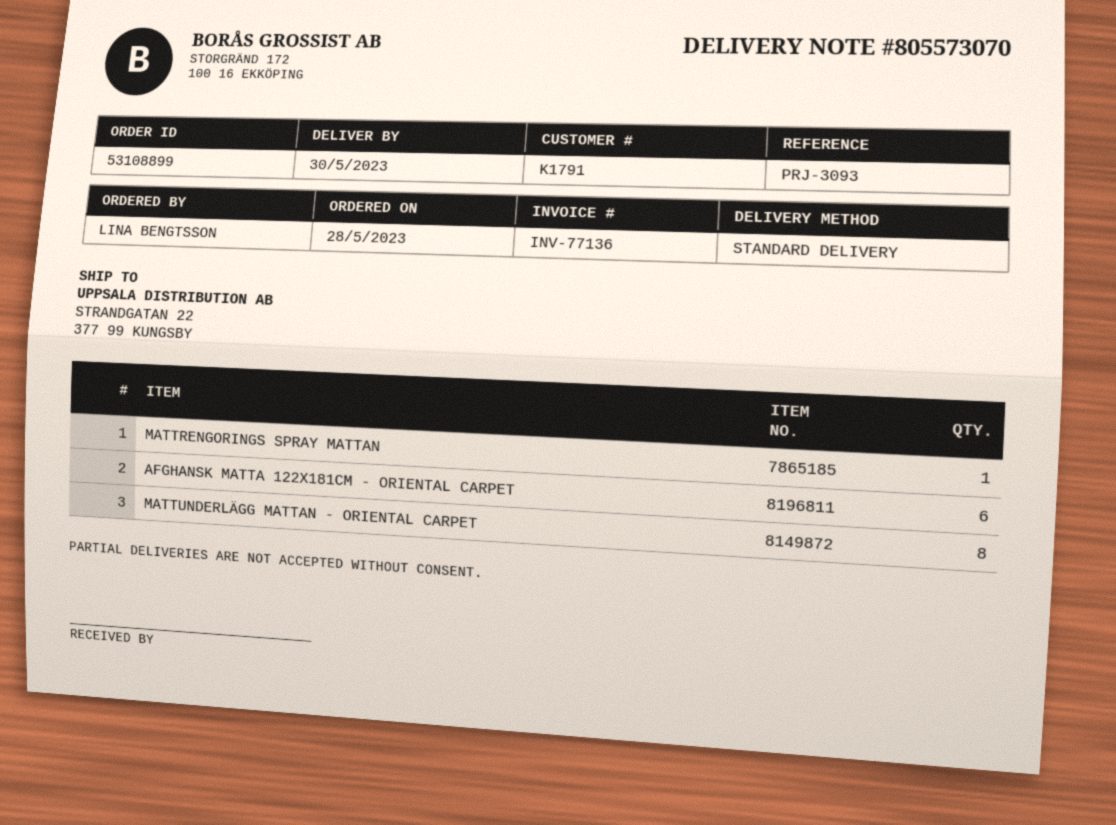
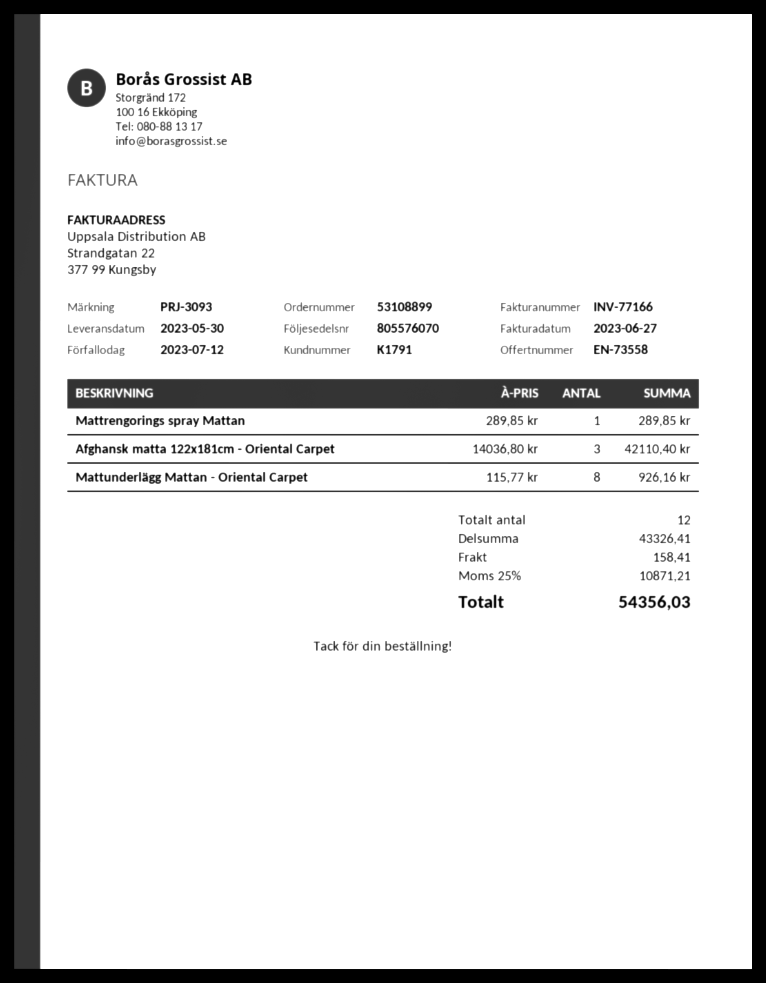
delivery note number: 805573070 -> 805576070
invoice number: INV-77136 -> INV-77166
AFGHANSK MATTA 122X181CM - ORIENTAL CARPET: 6 -> 3

